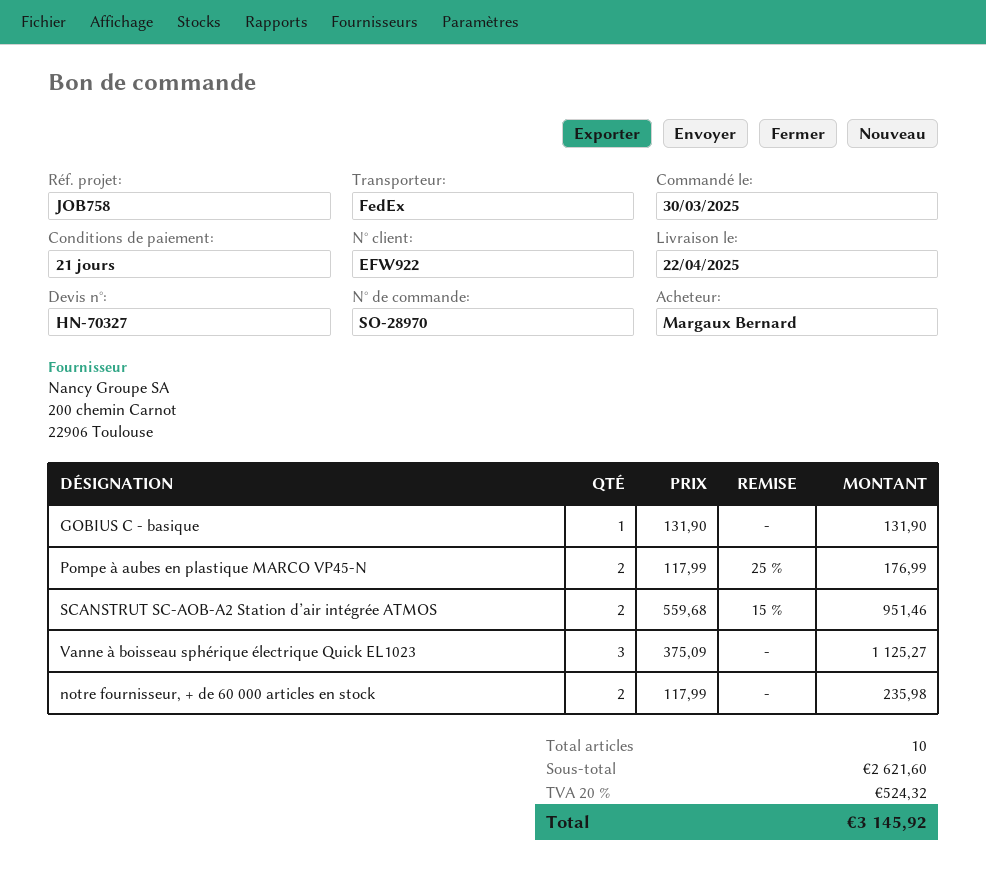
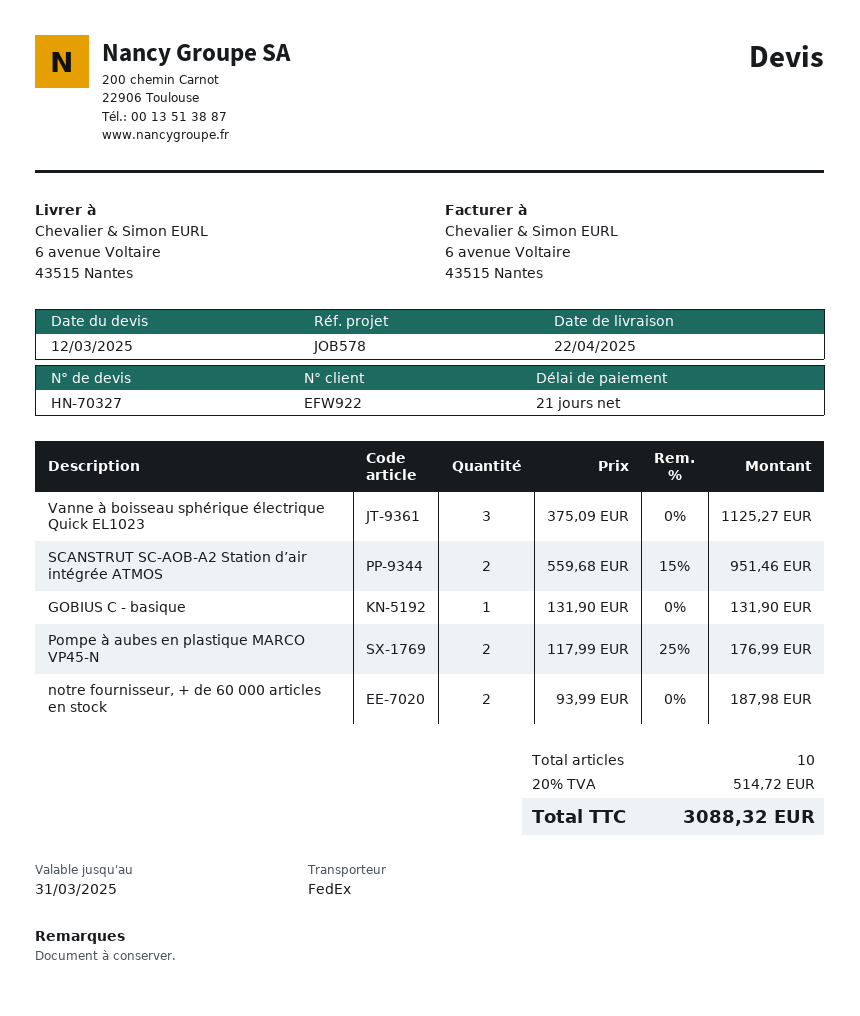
reference: JOB758 -> JOB578
notre fournisseur, + de 60 000 articles en stock: 2 x 117.99 = 235.98 -> 2 x 93.99 = 187.98
tax: 20% = 524.32 -> 20% = 514.72
total: 3145.92 -> 3088.32

